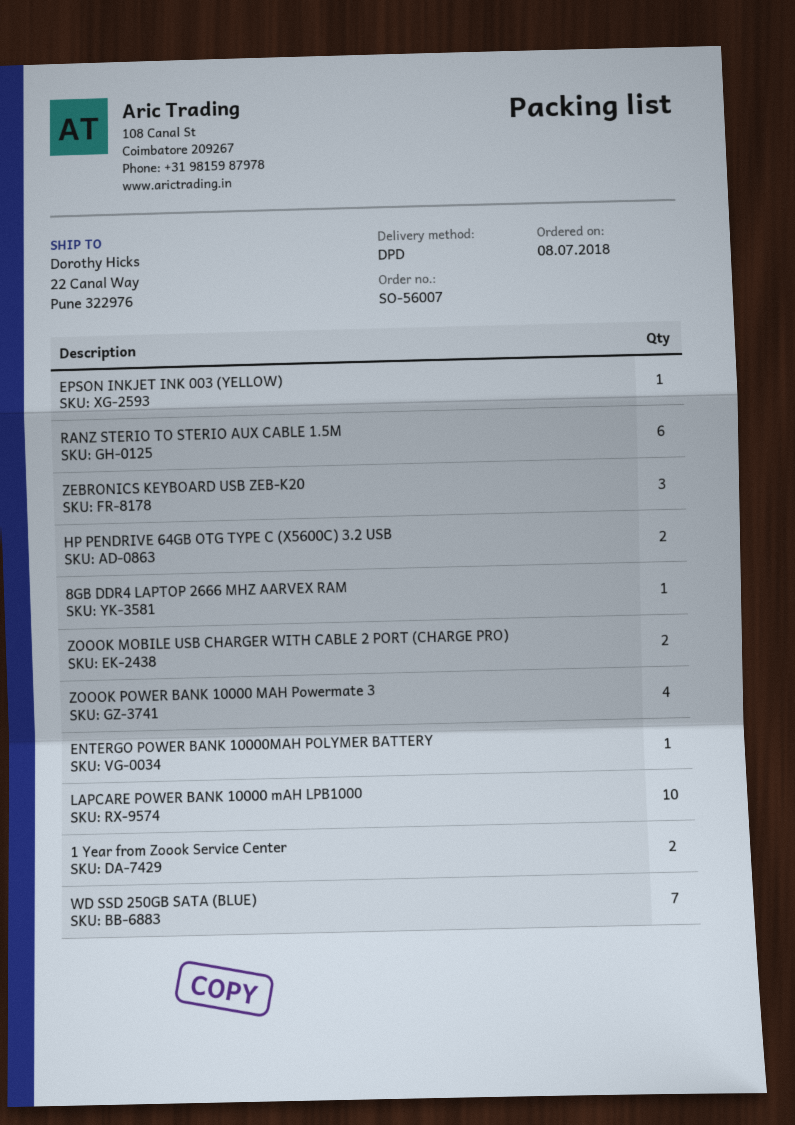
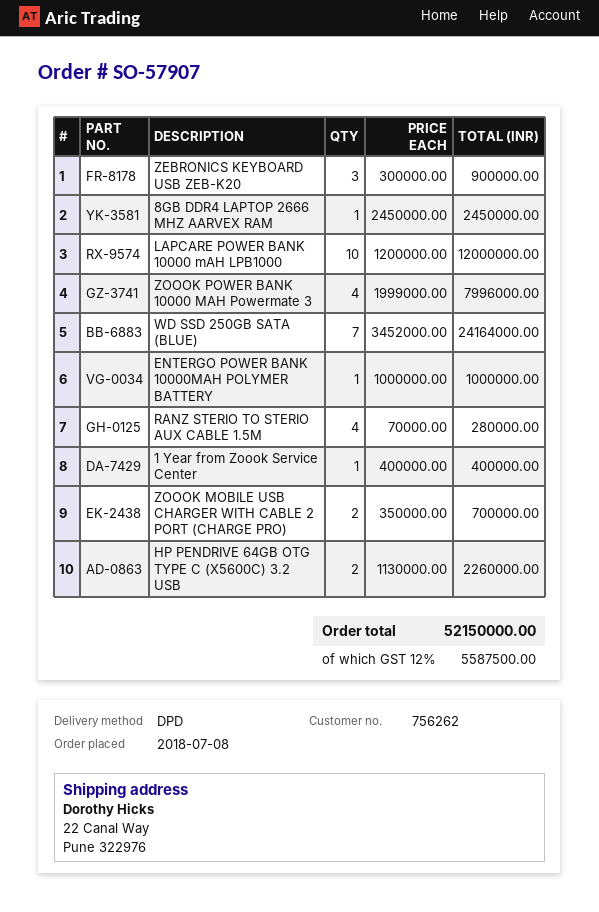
order number: SO-56007 -> SO-57907
EPSON INKJET INK 003 (YELLOW): 1 -> none
RANZ STERIO TO STERIO AUX CABLE 1.5M: 6 -> 4
1 Year from Zoook Service Center: 2 -> 1

